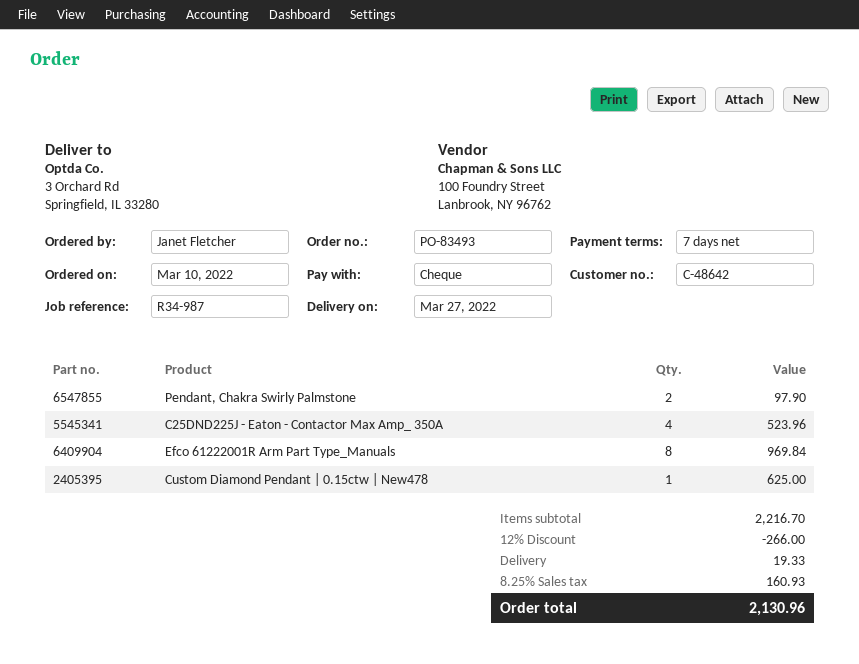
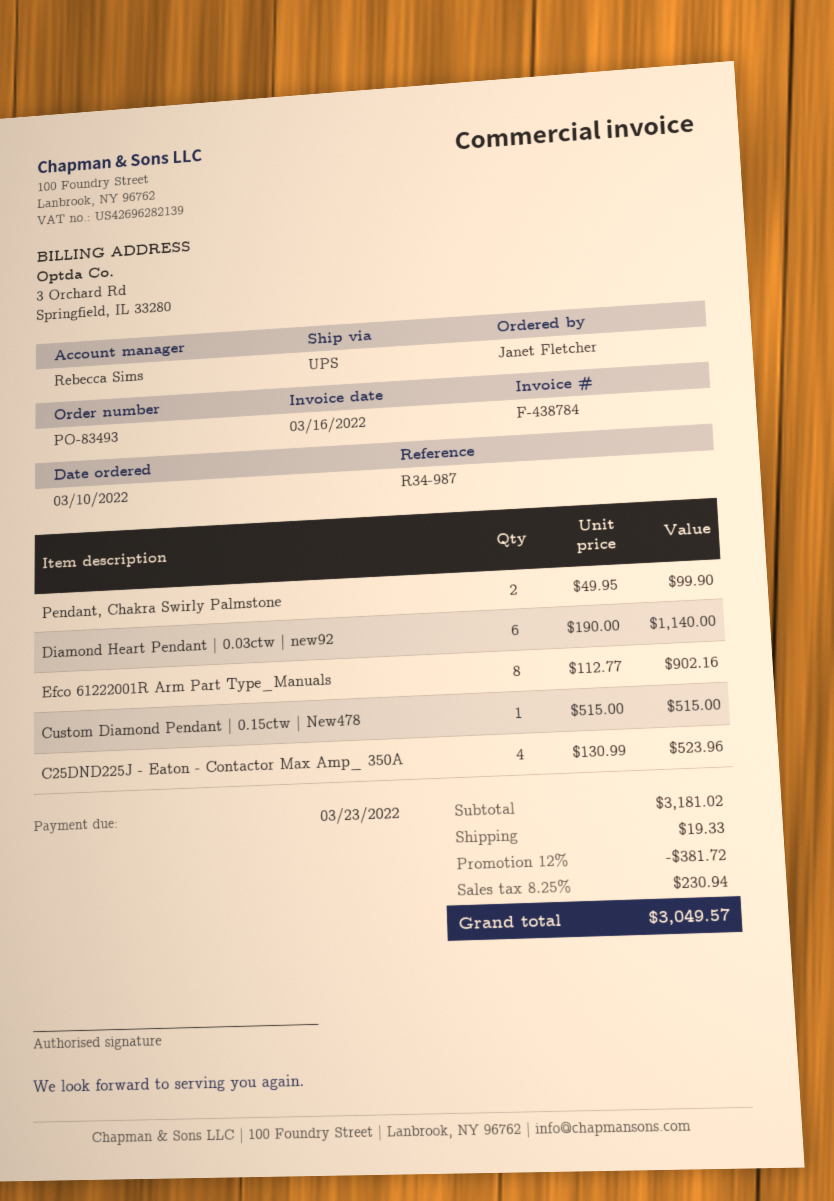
Pendant, Chakra Swirly Palmstone: 2 for 97.90 -> 2 for 99.90
Efco 61222001R Arm Part Type_Manuals: 8 for 969.84 -> 8 for 902.16
Custom Diamond Pendant | 0.15ctw | New478: 1 for 625.00 -> 1 for 515.00
Diamond Heart Pendant | 0.03ctw | new92: none -> 6 for 1140.00
subtotal: 2216.70 -> 3181.02
discount: 12% = 266.00 -> 12% = 381.72
tax: 8.25% = 160.93 -> 8.25% = 230.94
total: 2130.96 -> 3049.57

